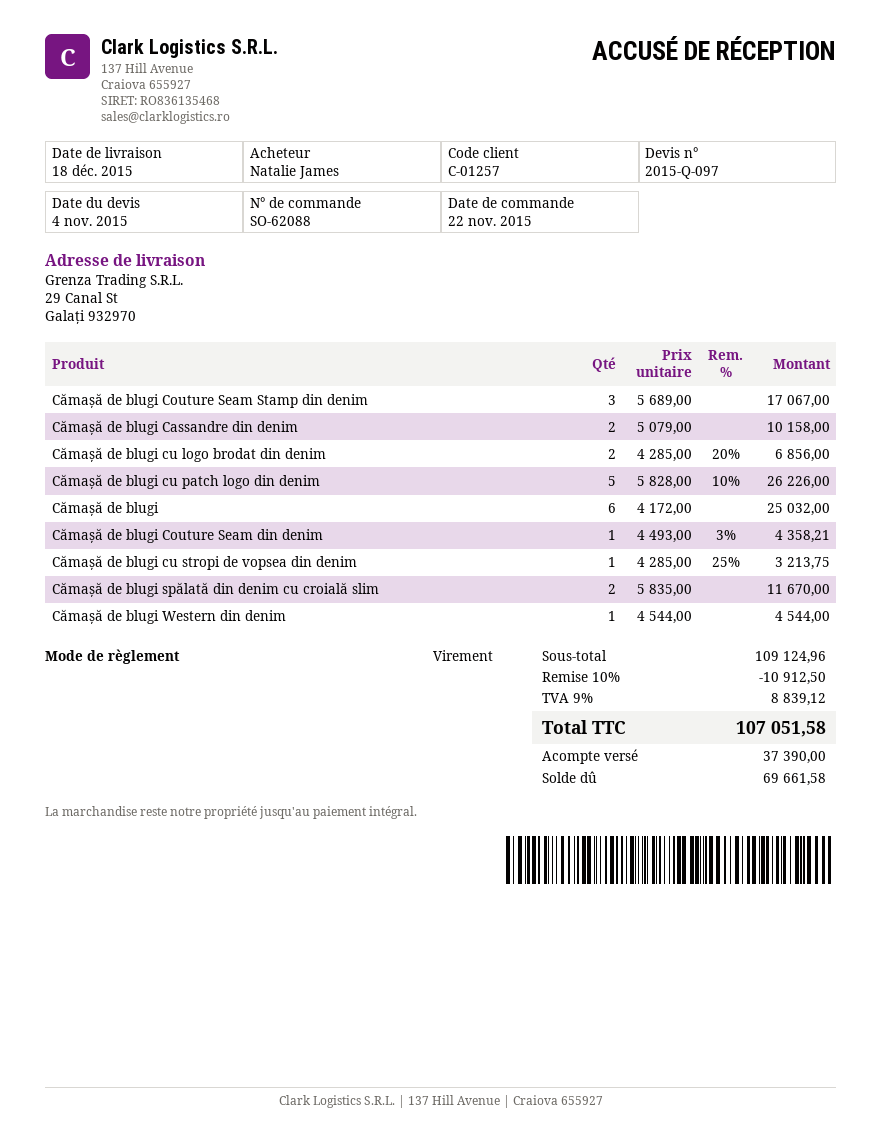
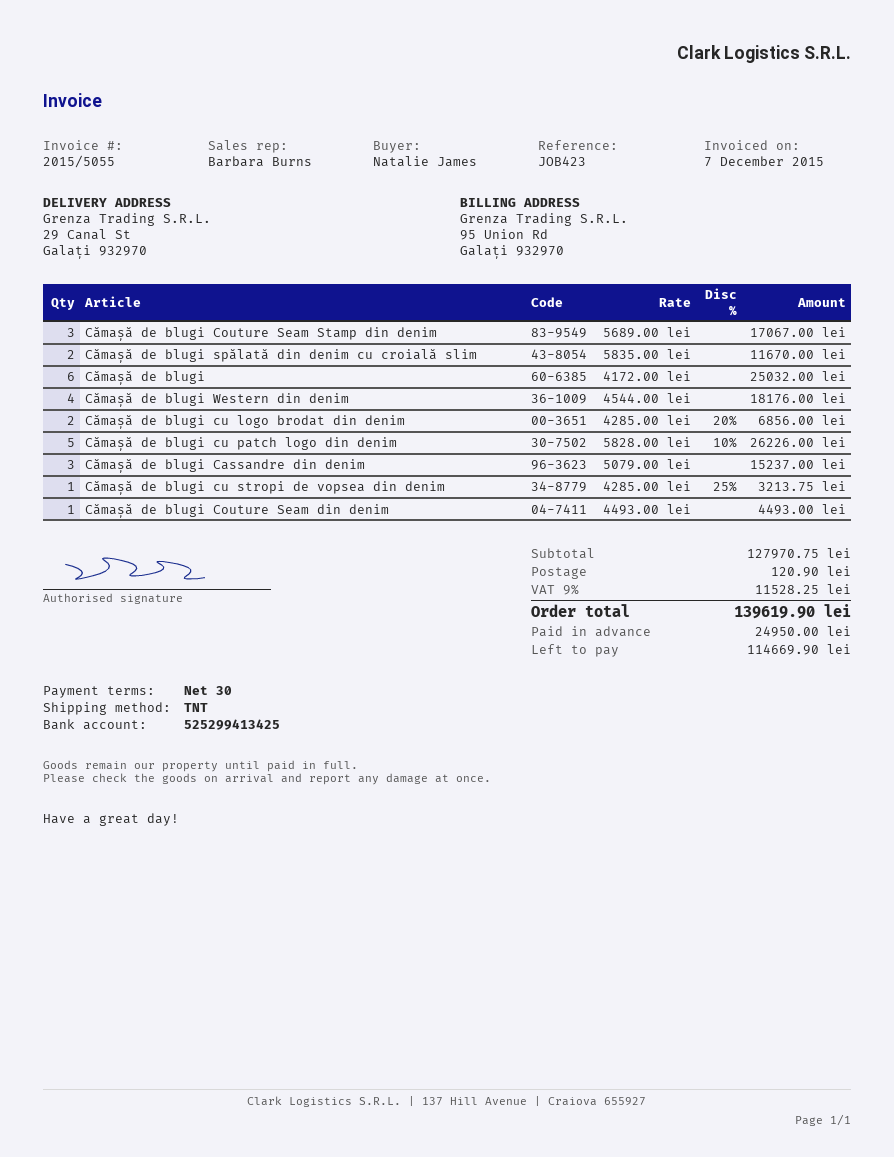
Cămașă de blugi Cassandre din denim: 2 x 5079.00 = 10158.00 -> 3 x 5079.00 = 15237.00
Cămașă de blugi Couture Seam din denim: 1 x 4493.00 - 3% = 4358.21 -> 1 x 4493.00 = 4493.00
Cămașă de blugi Western din denim: 1 x 4544.00 = 4544.00 -> 4 x 4544.00 = 18176.00
subtotal: 109124.96 -> 127970.75
discount: 10% = 10912.50 -> none
shipping: none -> 120.90
tax: 9% = 8839.12 -> 9% = 11528.25
total: 107051.58 -> 139619.90
deposit: 37390.00 -> 24950.00
balance: 69661.58 -> 114669.90

